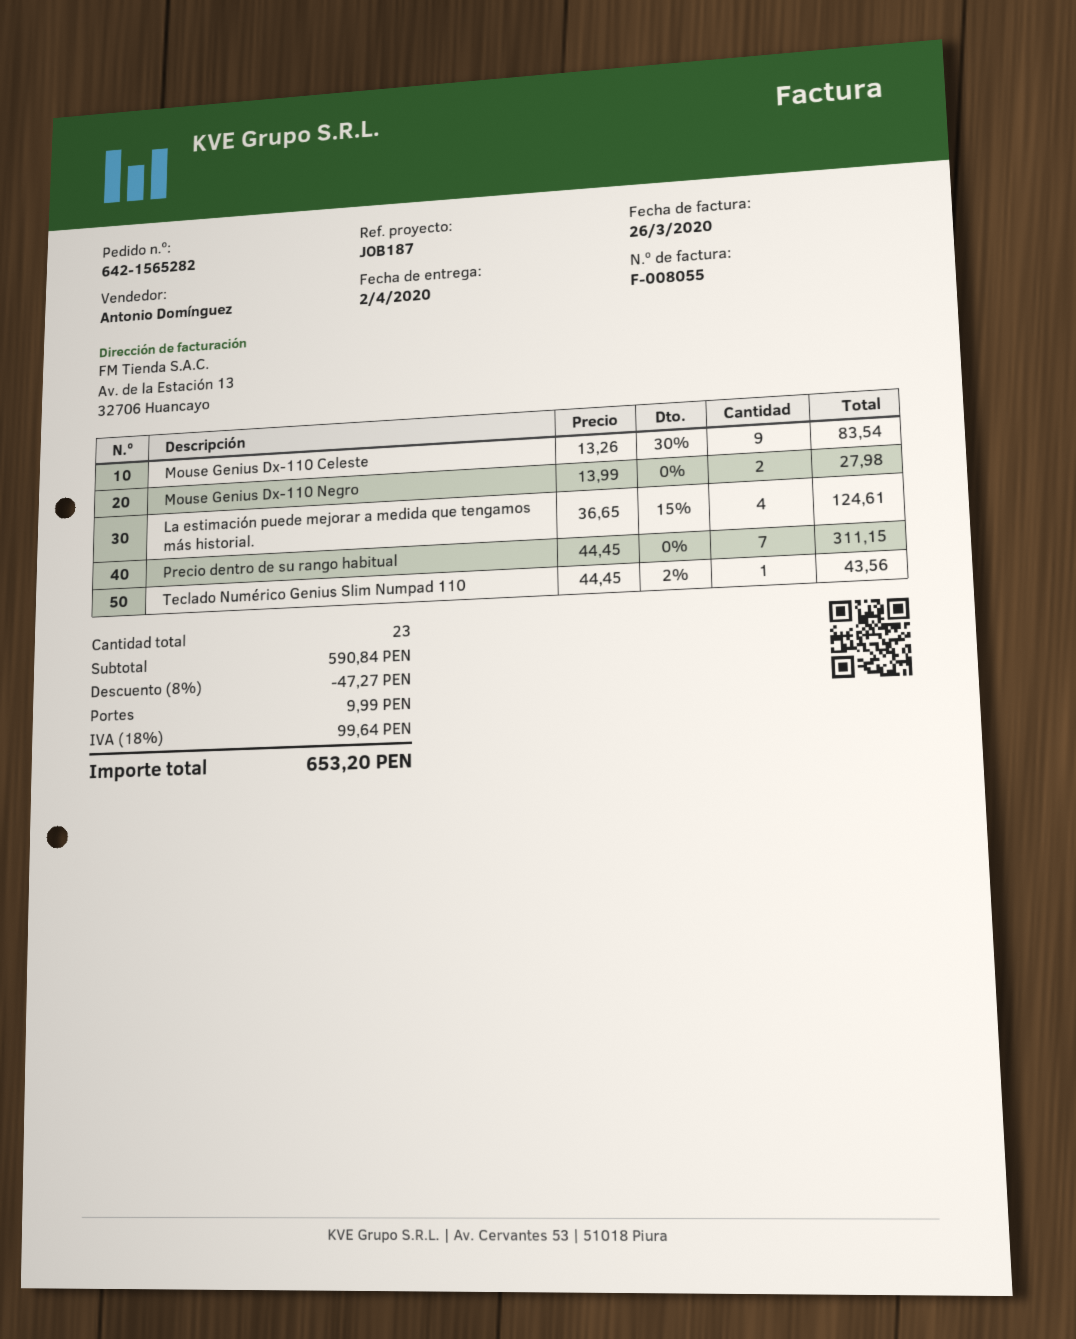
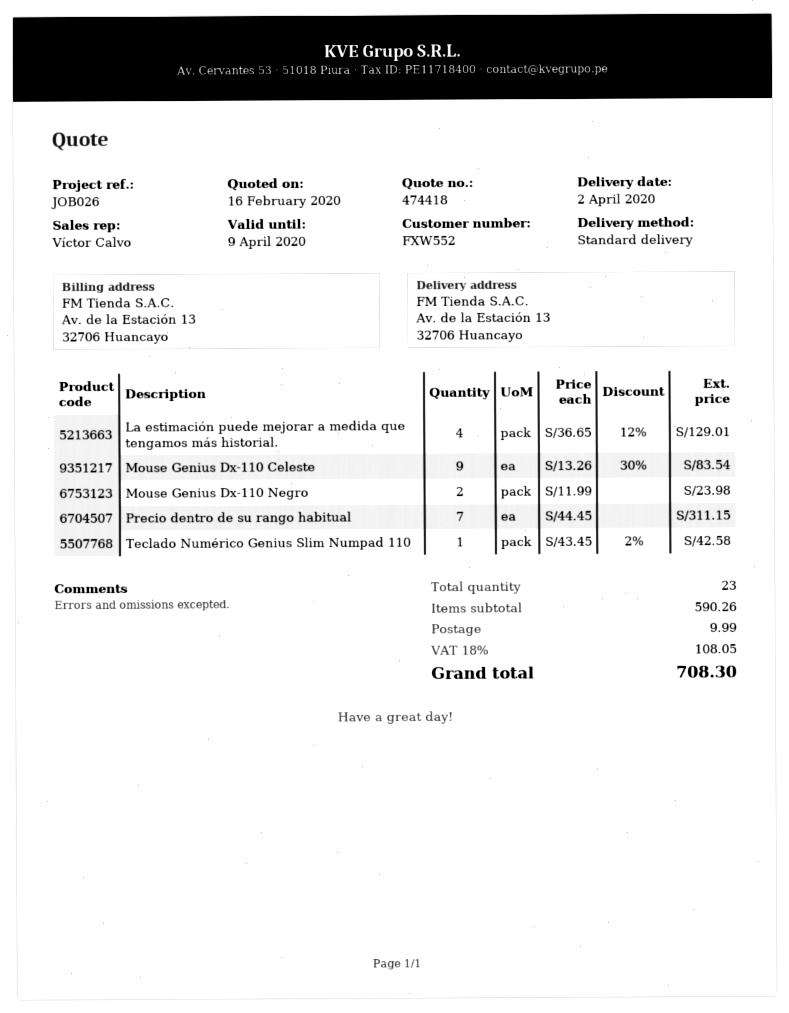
reference: JOB187 -> JOB026
sales rep: Antonio Domínguez -> Víctor Calvo
Mouse Genius Dx-110 Negro: 2 x 13.99 = 27.98 -> 2 x 11.99 = 23.98
La estimación puede mejorar a medida que tengamos más historial.: 4 x 36.65 - 15% = 124.61 -> 4 x 36.65 - 12% = 129.01
Teclado Numérico Genius Slim Numpad 110: 1 x 44.45 - 2% = 43.56 -> 1 x 43.45 - 2% = 42.58
subtotal: 590.84 -> 590.26
discount: 8% = 47.27 -> none
tax: 18% = 99.64 -> 18% = 108.05
total: 653.20 -> 708.30

